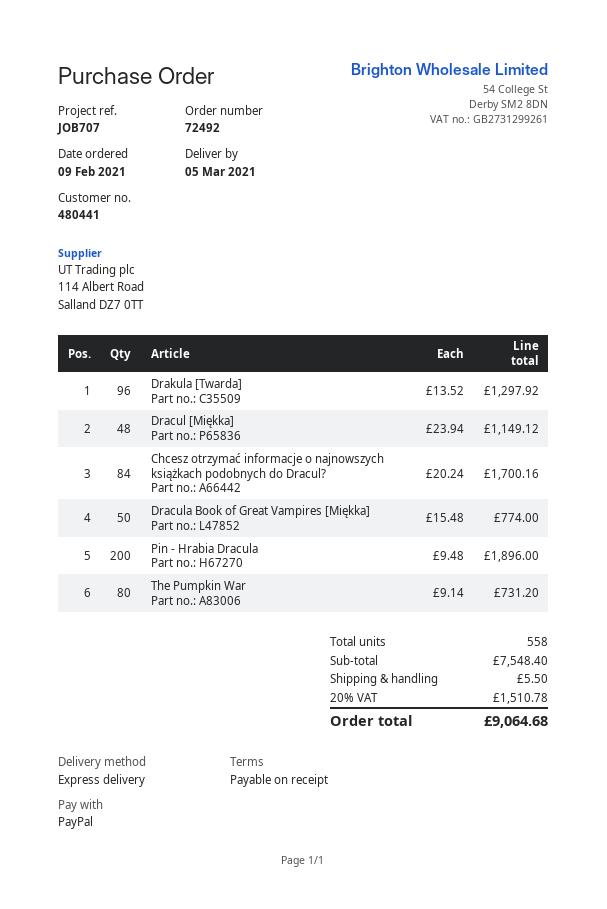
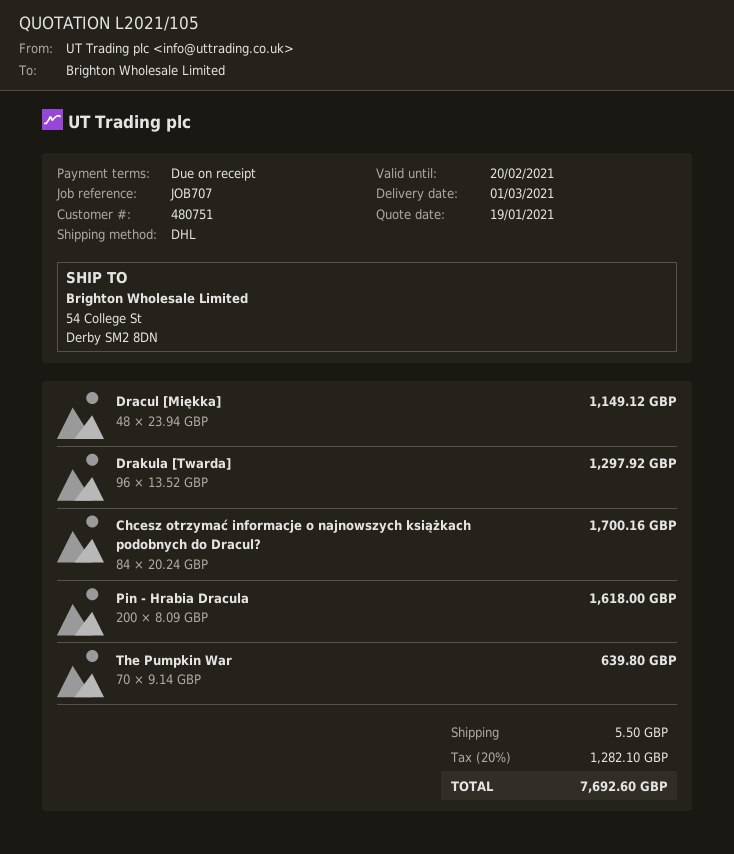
delivery date: 2021-03-05 -> 2021-03-01
customer number: 480441 -> 480751
shipping method: express -> DHL
Dracula Book of Great Vampires [Miękka]: 50 x 15.48 = 774.00 -> none
Pin - Hrabia Dracula: 200 x 9.48 = 1896.00 -> 200 x 8.09 = 1618.00
The Pumpkin War: 80 x 9.14 = 731.20 -> 70 x 9.14 = 639.80
tax: 20% = 1510.78 -> 20% = 1282.10
total: 9064.68 -> 7692.60

